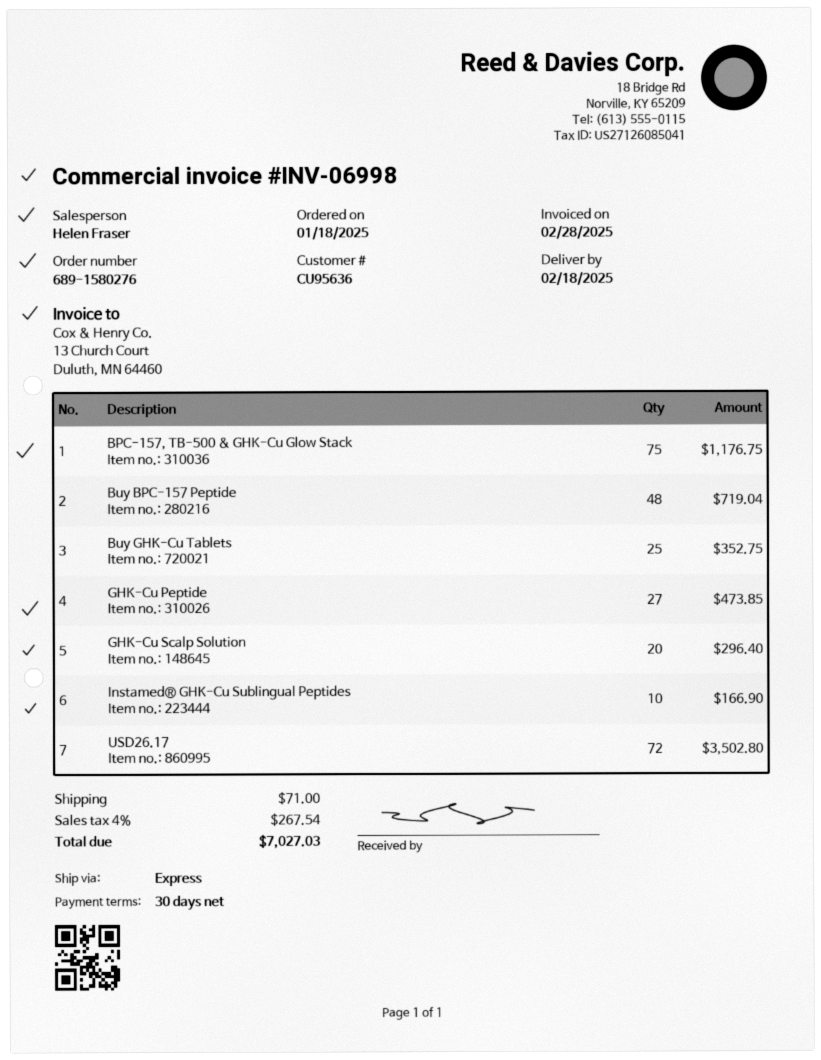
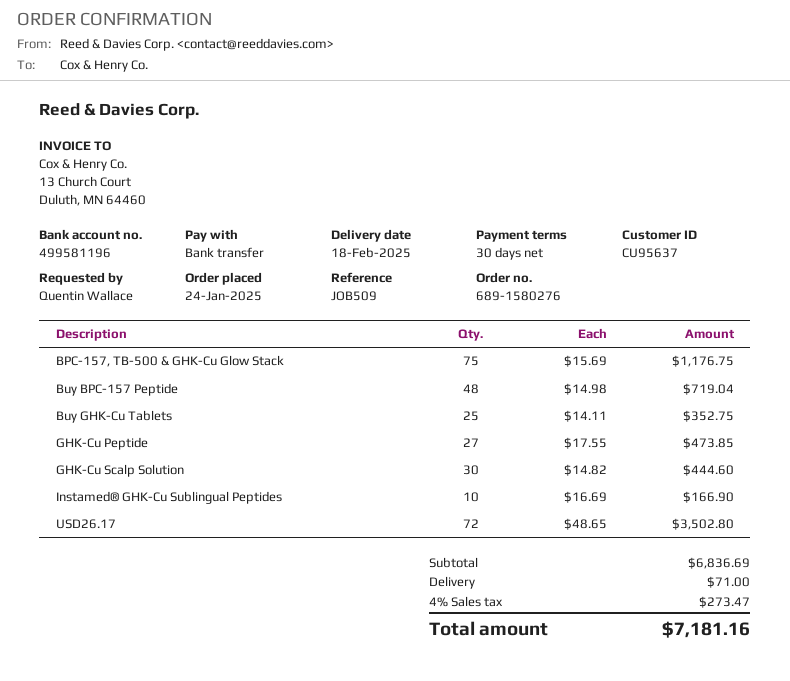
order date: 2025-01-18 -> 2025-01-24
customer number: CU95636 -> CU95637
GHK-Cu Scalp Solution: 20 for 296.40 -> 30 for 444.60
tax: 4% = 267.54 -> 4% = 273.47
total: 7027.03 -> 7181.16

